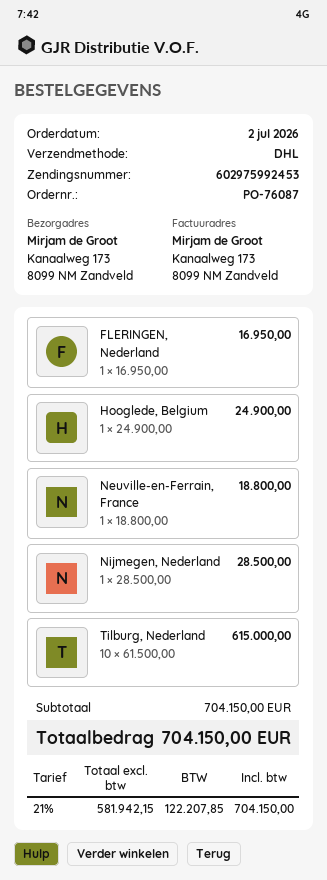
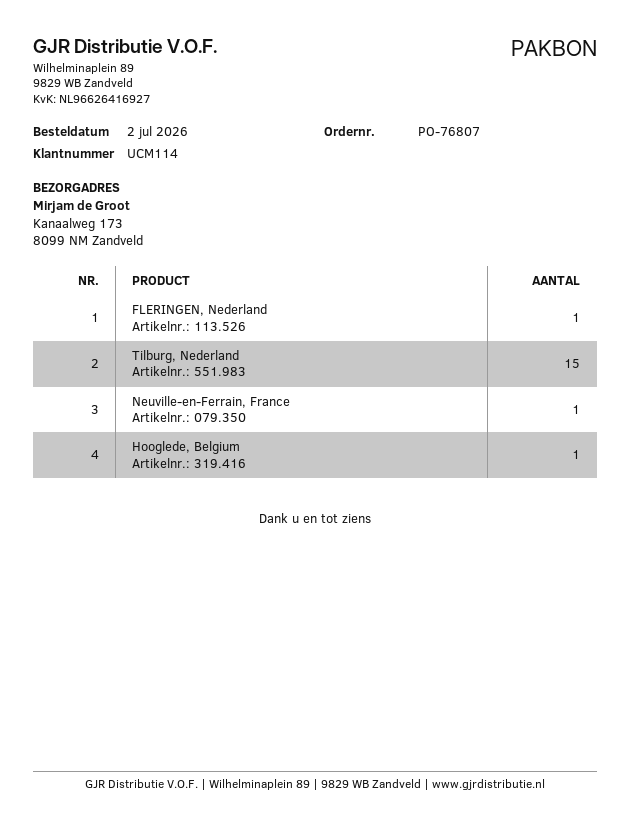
order number: PO-76087 -> PO-76807
Nijmegen, Nederland: 1 -> none
Tilburg, Nederland: 10 -> 15

